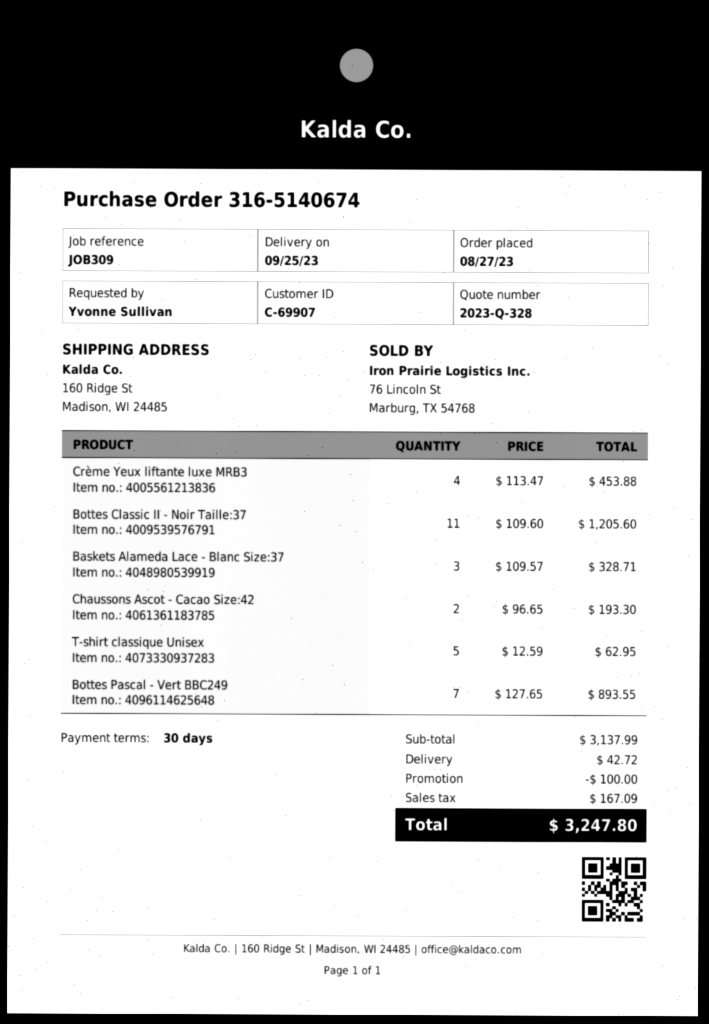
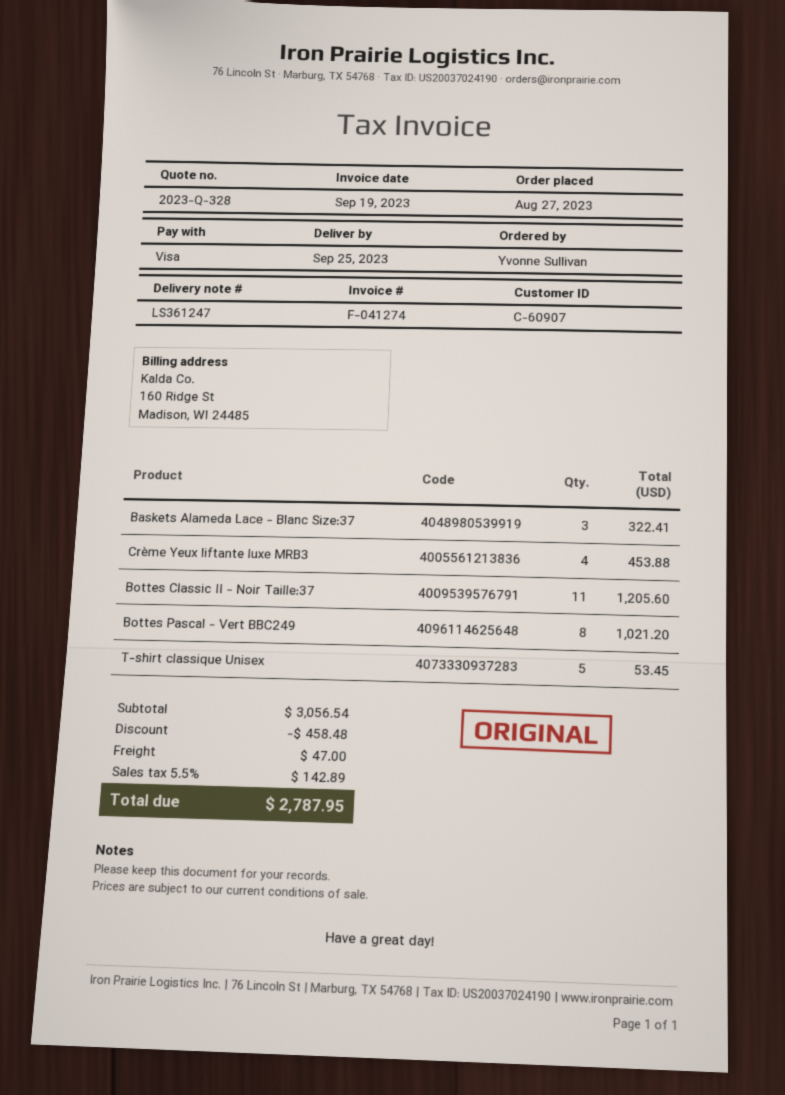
customer number: C-69907 -> C-60907
Baskets Alameda Lace - Blanc Size:37: 3 for 328.71 -> 3 for 322.41
Chaussons Ascot - Cacao Size:42: 2 for 193.30 -> none
T-shirt classique Unisex: 5 for 62.95 -> 5 for 53.45
Bottes Pascal - Vert BBC249: 7 for 893.55 -> 8 for 1021.20
subtotal: 3137.99 -> 3056.54
discount: 100.00 -> 458.48
shipping: 42.72 -> 47.00
tax: 167.09 -> 142.89
total: 3247.80 -> 2787.95

